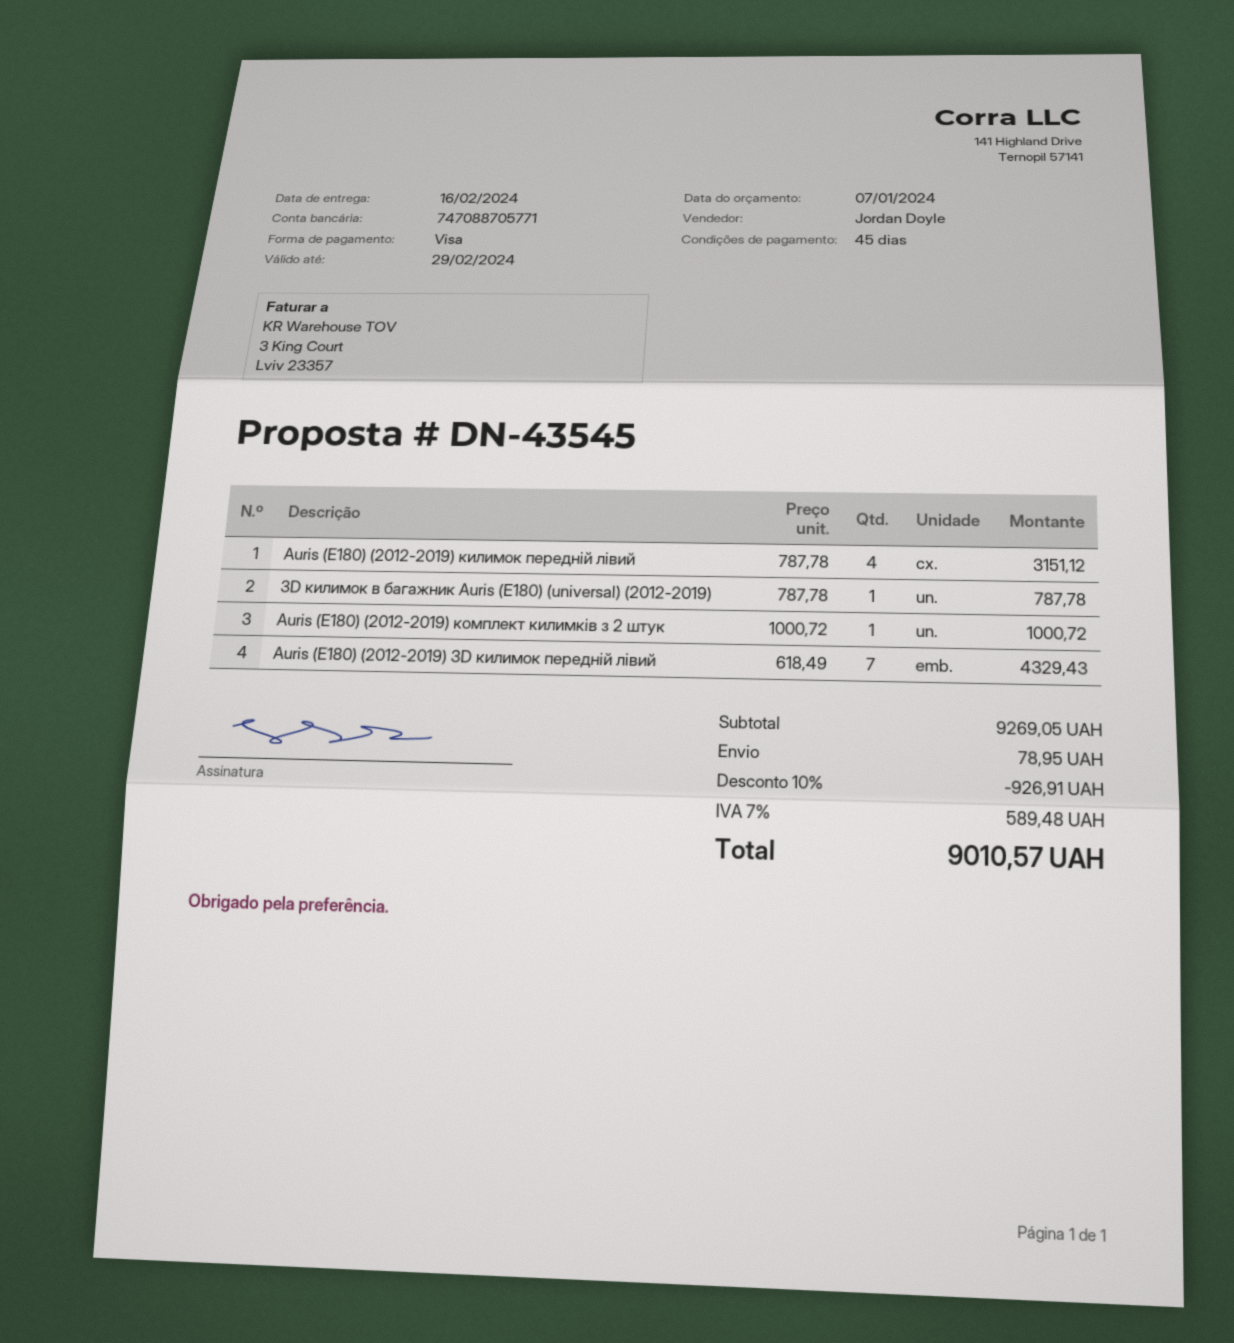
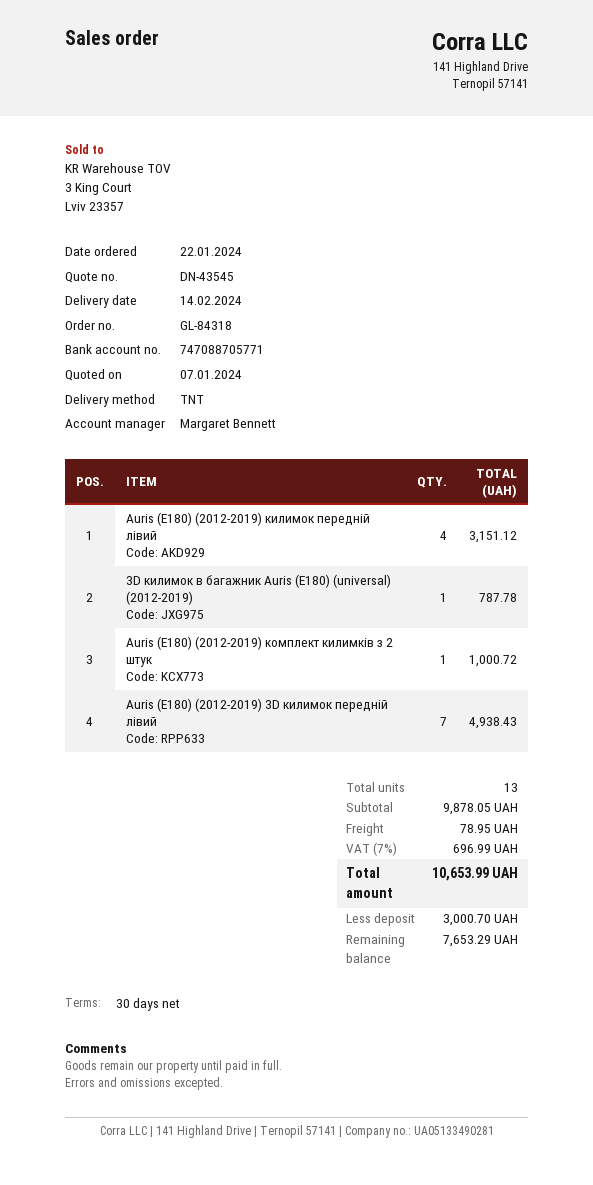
delivery date: 2024-02-16 -> 2024-02-14
payment terms: 45 days -> 30 days
sales rep: Jordan Doyle -> Margaret Bennett
Auris (E180) (2012-2019) 3D килимок передній лівий: 7 for 4329.43 -> 7 for 4938.43
subtotal: 9269.05 -> 9878.05
discount: 10% = 926.91 -> none
tax: 7% = 589.48 -> 7% = 696.99
total: 9010.57 -> 10653.99

